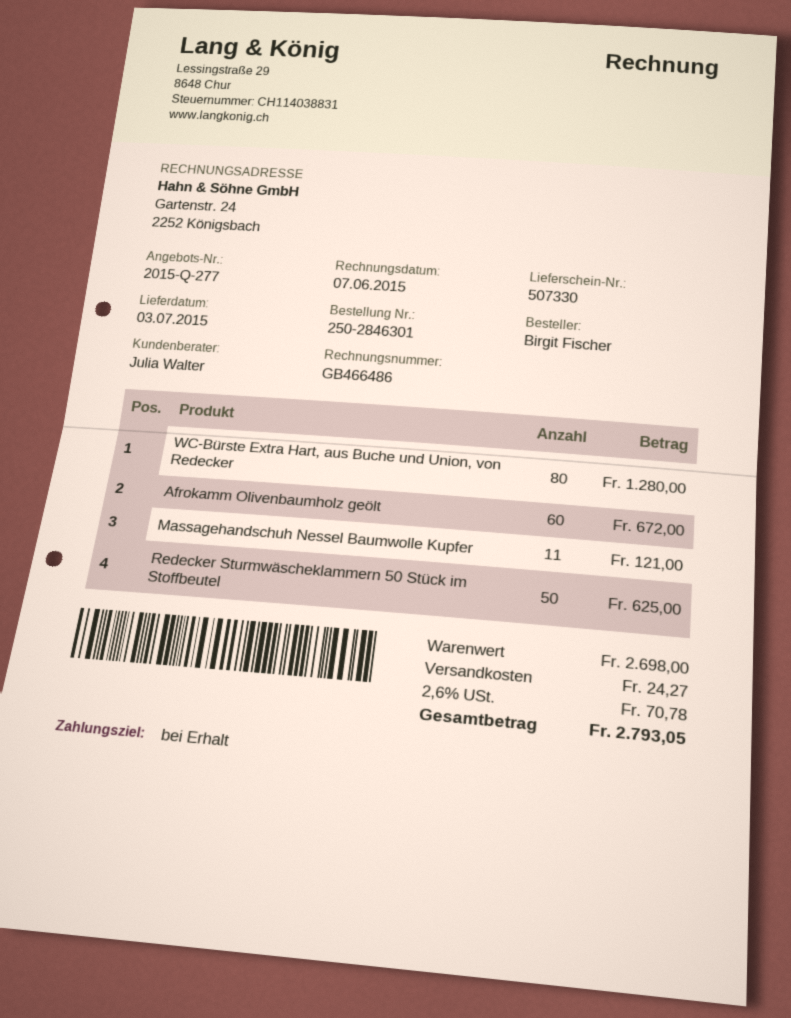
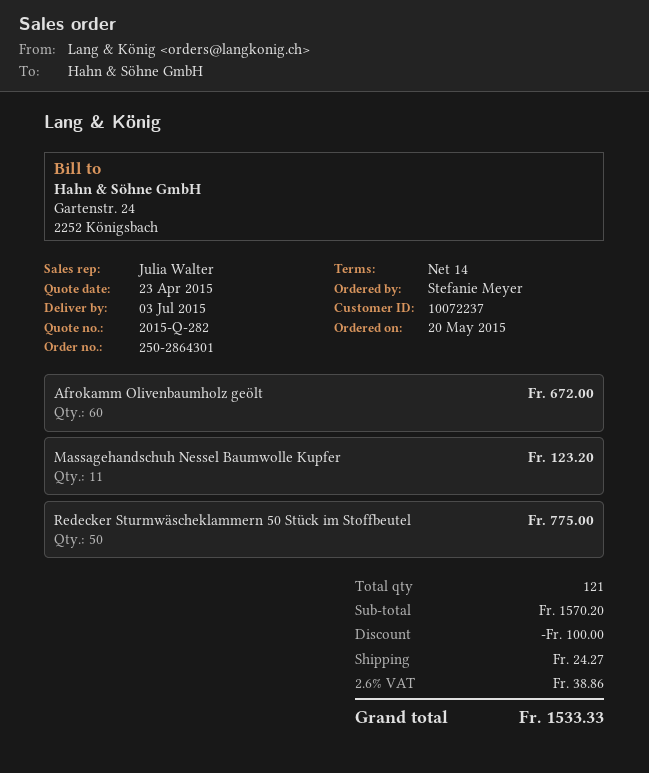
quote number: 2015-Q-277 -> 2015-Q-282
order number: 250-2846301 -> 250-2864301
payment terms: on receipt -> 14 days
ordered by: Birgit Fischer -> Stefanie Meyer
WC-Bürste Extra Hart, aus Buche und Union, von Redecker: 80 for 1280.00 -> none
Massagehandschuh Nessel Baumwolle Kupfer: 11 for 121.00 -> 11 for 123.20
Redecker Sturmwäscheklammern 50 Stück im Stoffbeutel: 50 for 625.00 -> 50 for 775.00
subtotal: 2698.00 -> 1570.20
discount: none -> 100.00
tax: 2.6% = 70.78 -> 2.6% = 38.86
total: 2793.05 -> 1533.33

